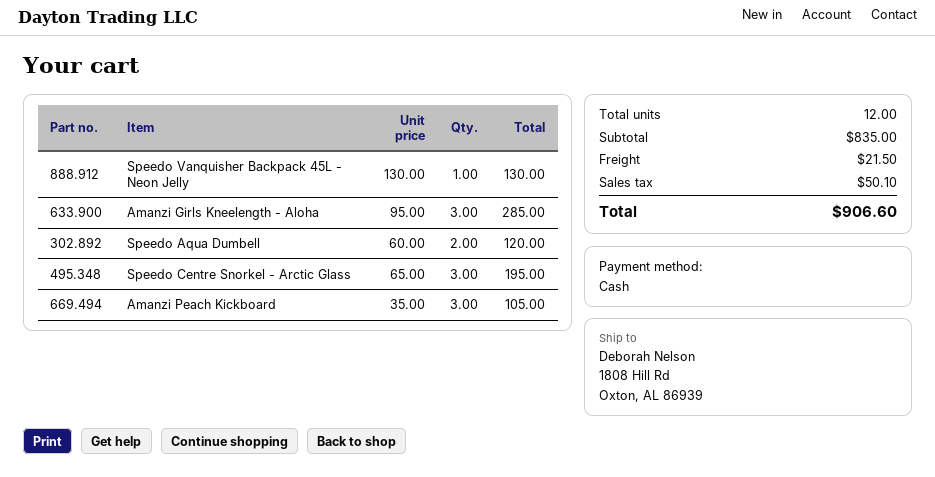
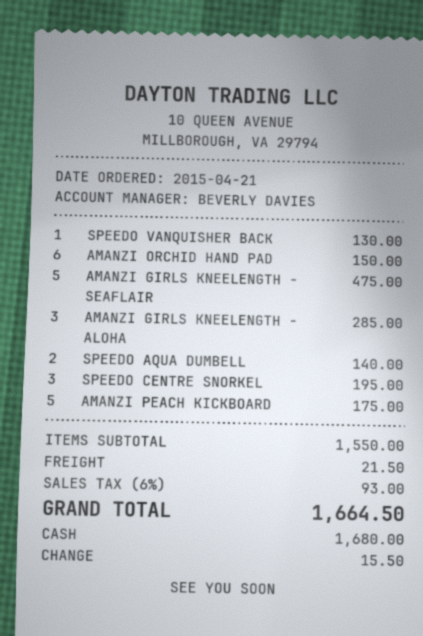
Speedo Aqua Dumbell: 2 for 120.00 -> 2 for 140.00
Amanzi Peach Kickboard: 3 for 105.00 -> 5 for 175.00
AMANZI ORCHID HAND PAD: none -> 6 for 150.00
AMANZI GIRLS KNEELENGTH - SEAFLAIR: none -> 5 for 475.00
subtotal: 835.00 -> 1550.00
tax: 50.10 -> 93.00
total: 906.60 -> 1664.50

